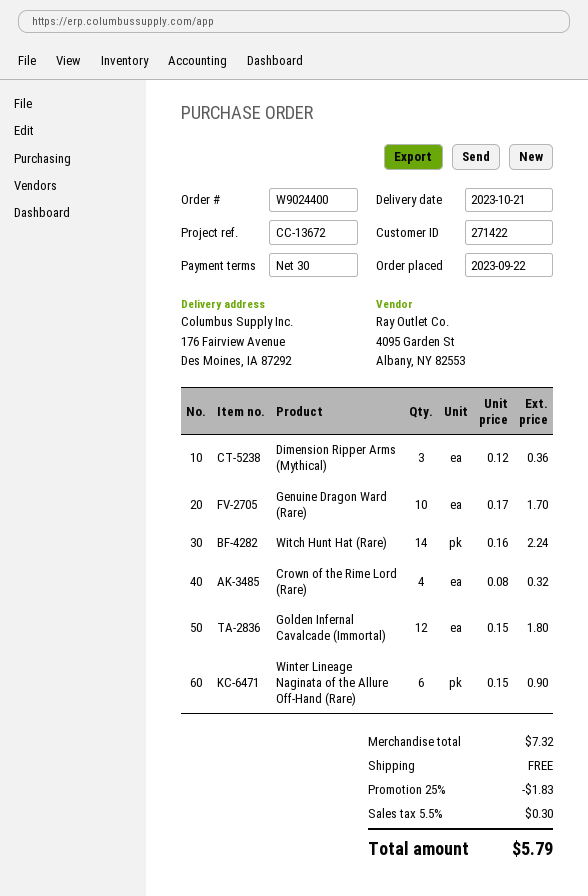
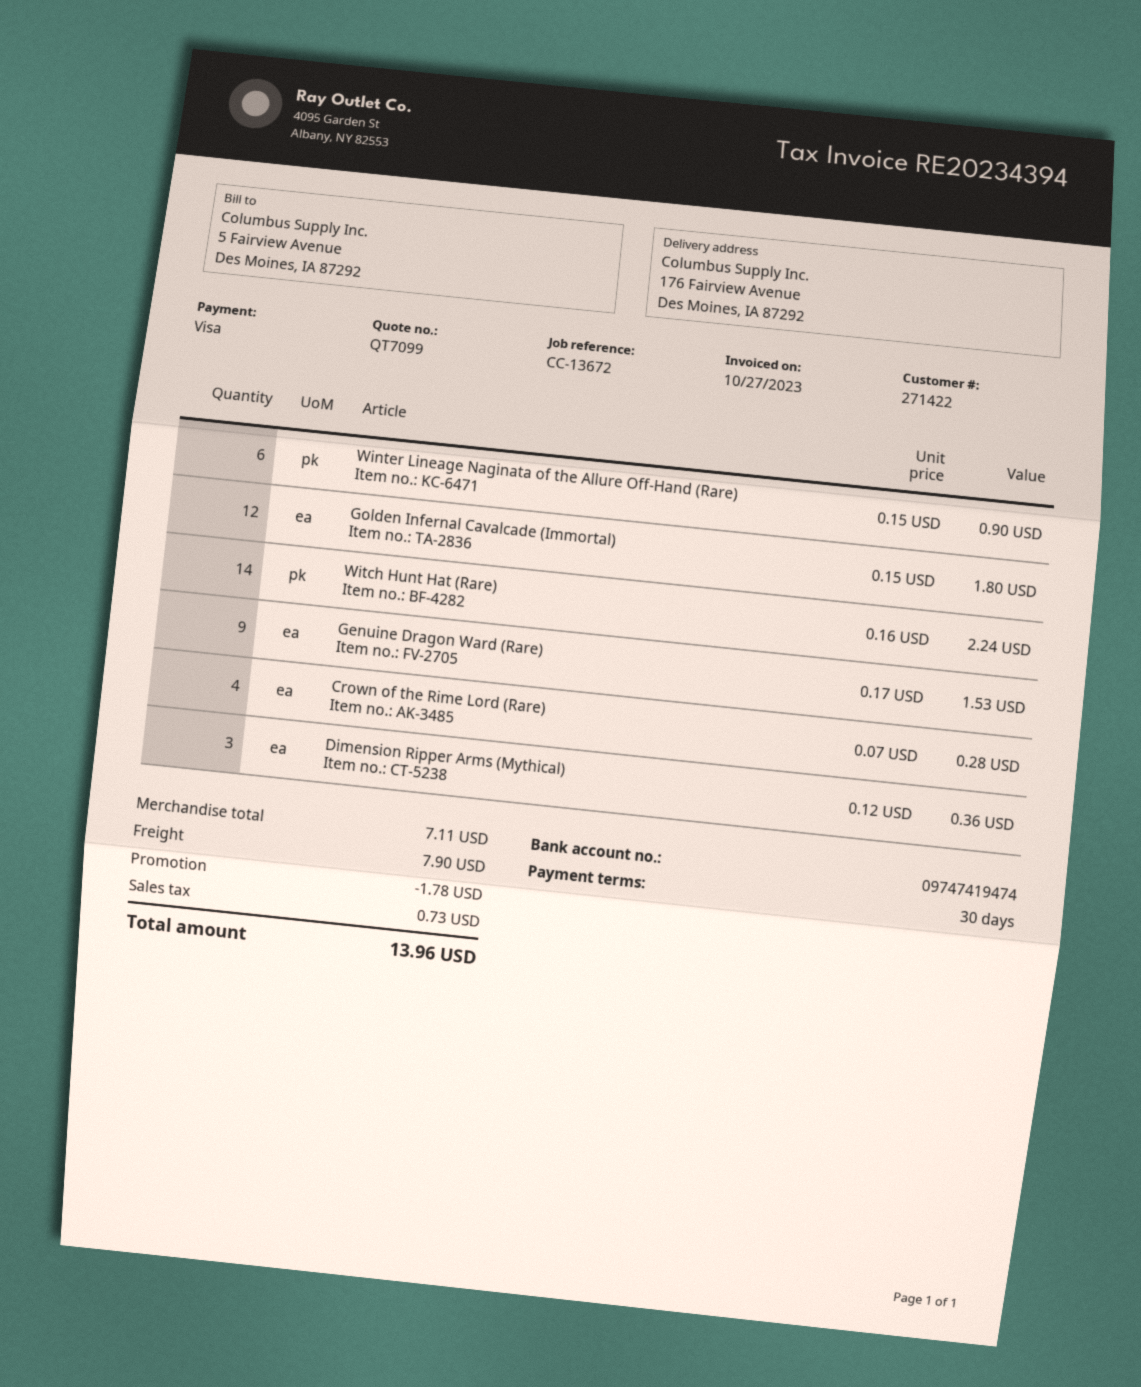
Genuine Dragon Ward (Rare): 10 x 0.17 = 1.70 -> 9 x 0.17 = 1.53
Crown of the Rime Lord (Rare): 4 x 0.08 = 0.32 -> 4 x 0.07 = 0.28
subtotal: 7.32 -> 7.11
discount: 1.83 -> 1.78
shipping: 0.00 -> 7.90
tax: 0.30 -> 0.73
total: 5.79 -> 13.96

